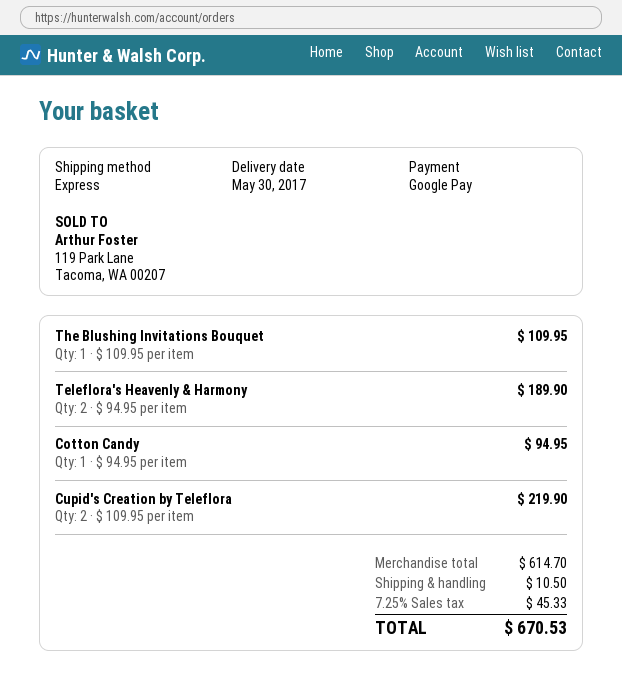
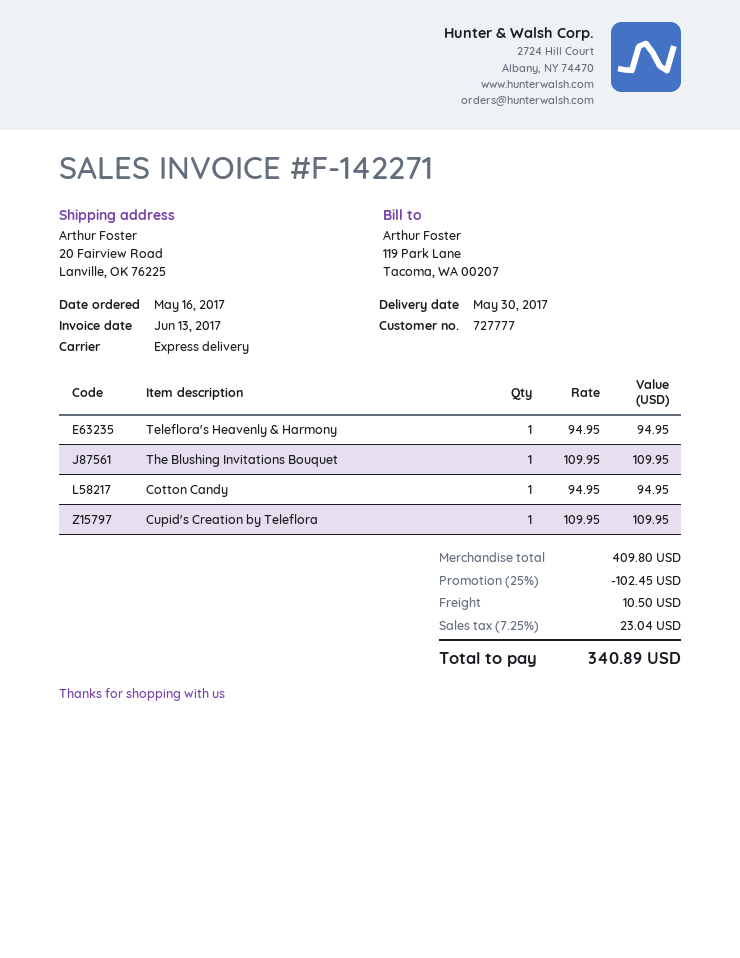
Teleflora's Heavenly & Harmony: 2 x 94.95 = 189.90 -> 1 x 94.95 = 94.95
Cupid's Creation by Teleflora: 2 x 109.95 = 219.90 -> 1 x 109.95 = 109.95
subtotal: 614.70 -> 409.80
discount: none -> 25% = 102.45
tax: 7.25% = 45.33 -> 7.25% = 23.04
total: 670.53 -> 340.89

